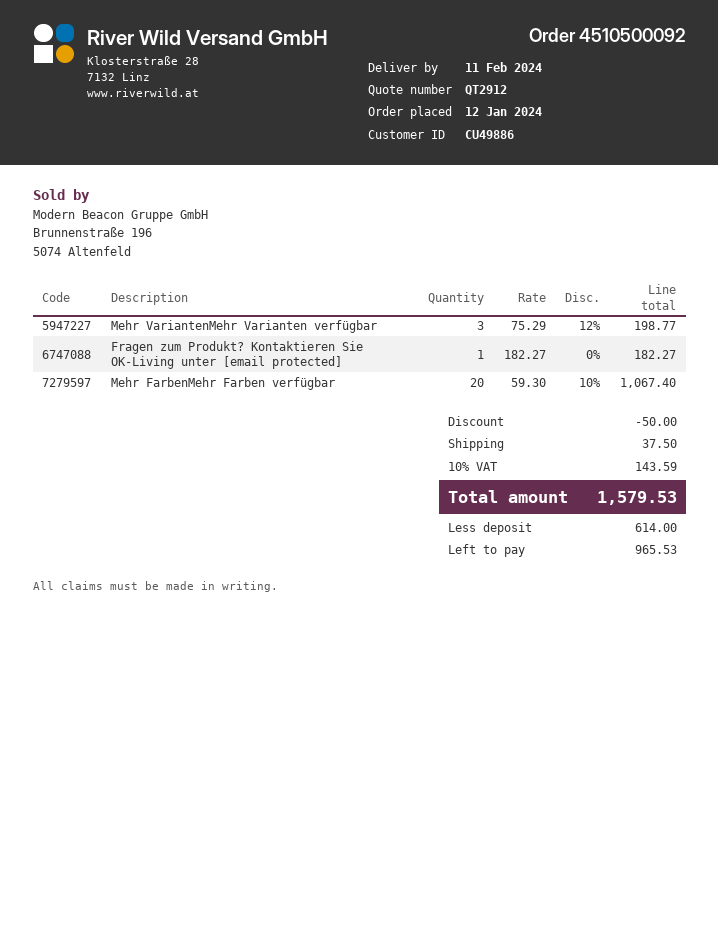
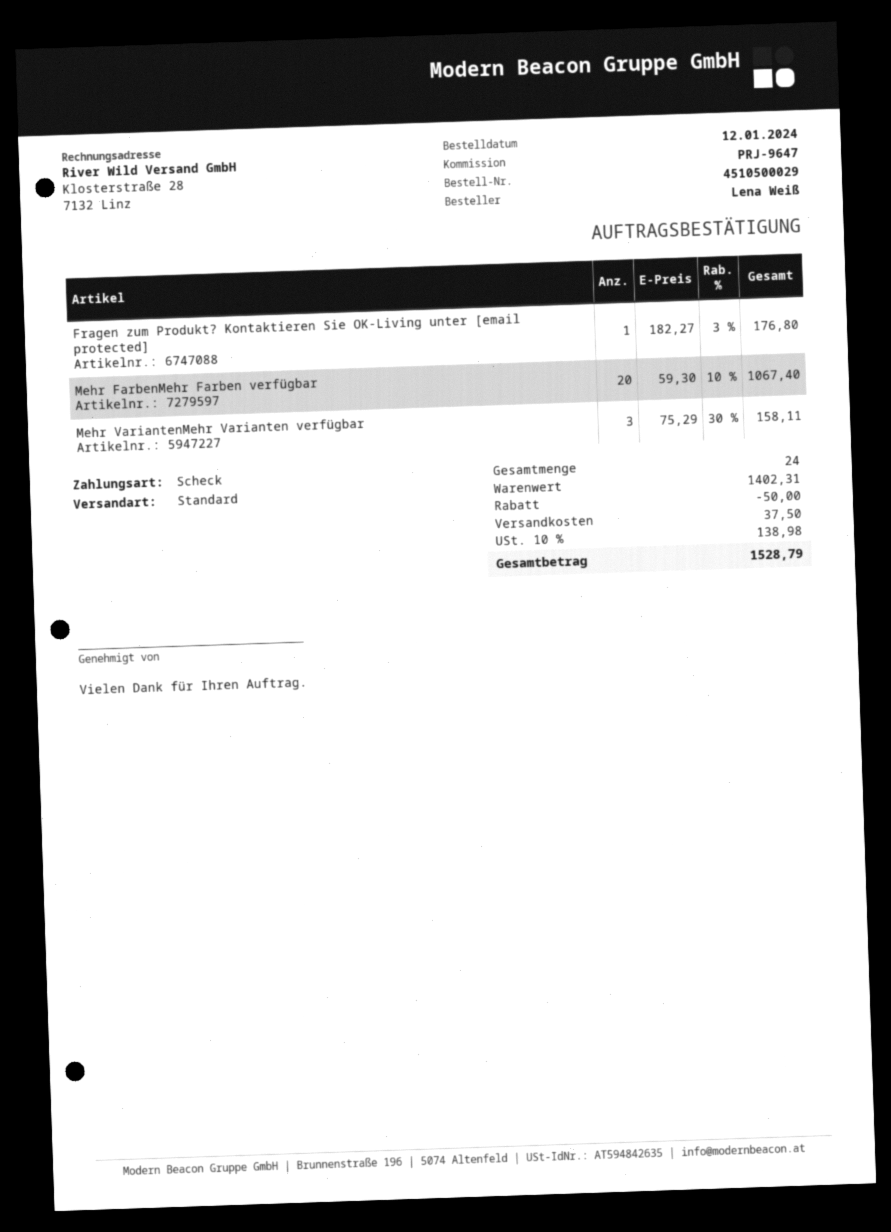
order number: 4510500092 -> 4510500029
Mehr VariantenMehr Varianten verfügbar: 3 x 75.29 - 12% = 198.77 -> 3 x 75.29 - 30% = 158.11
Fragen zum Produkt? Kontaktieren Sie OK-Living unter [email protected]: 1 x 182.27 = 182.27 -> 1 x 182.27 - 3% = 176.80
tax: 10% = 143.59 -> 10% = 138.98
total: 1579.53 -> 1528.79

